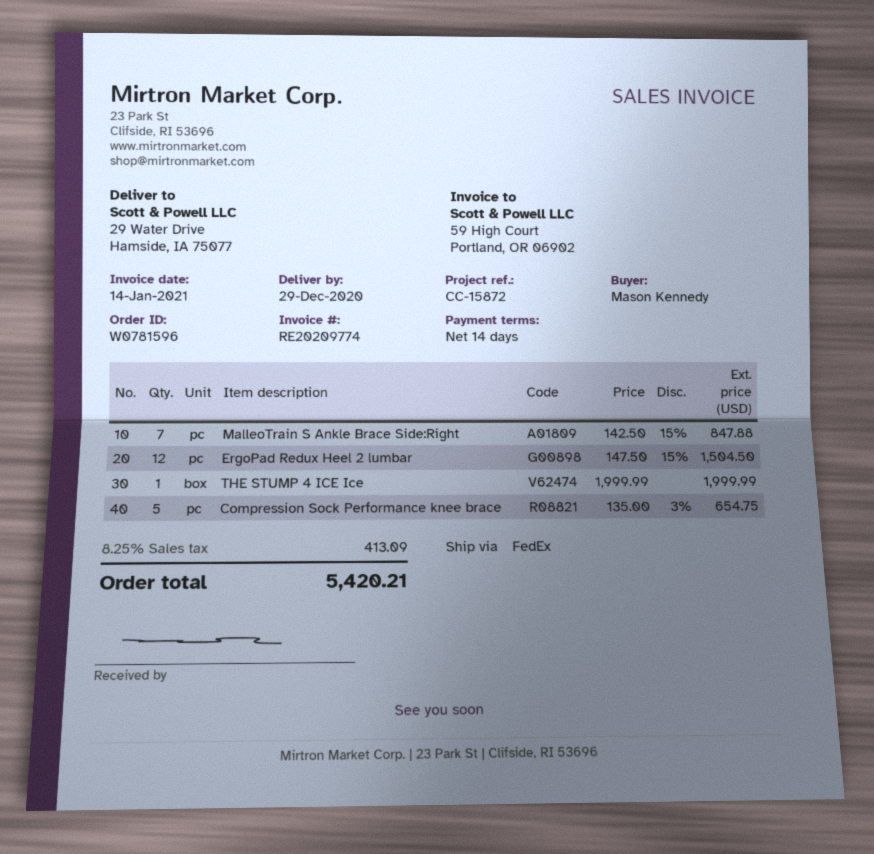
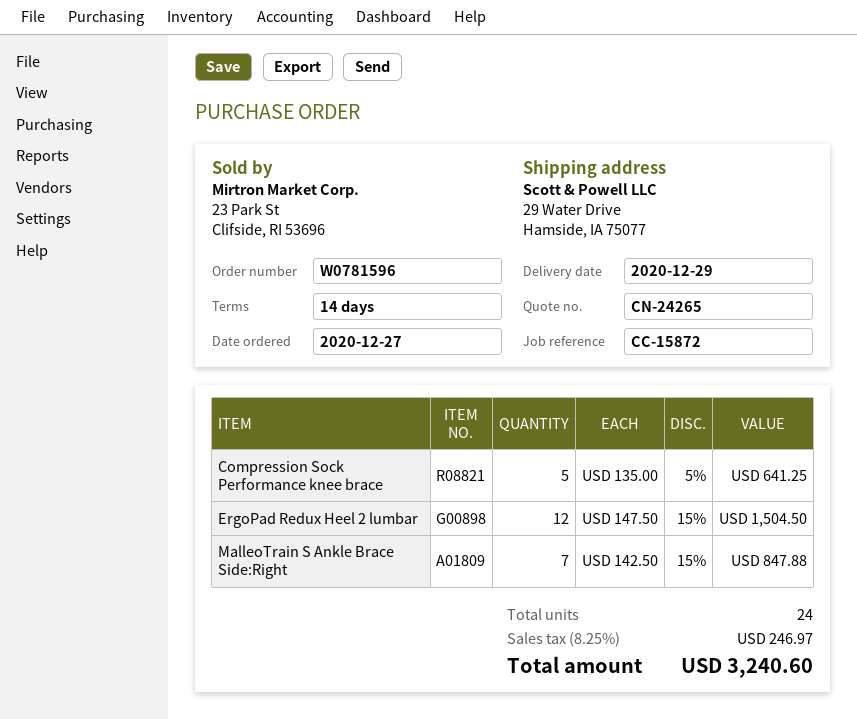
THE STUMP 4 ICE Ice: 1 x 1999.99 = 1999.99 -> none
Compression Sock Performance knee brace: 5 x 135.00 - 3% = 654.75 -> 5 x 135.00 - 5% = 641.25
tax: 8.25% = 413.09 -> 8.25% = 246.97
total: 5420.21 -> 3240.60

